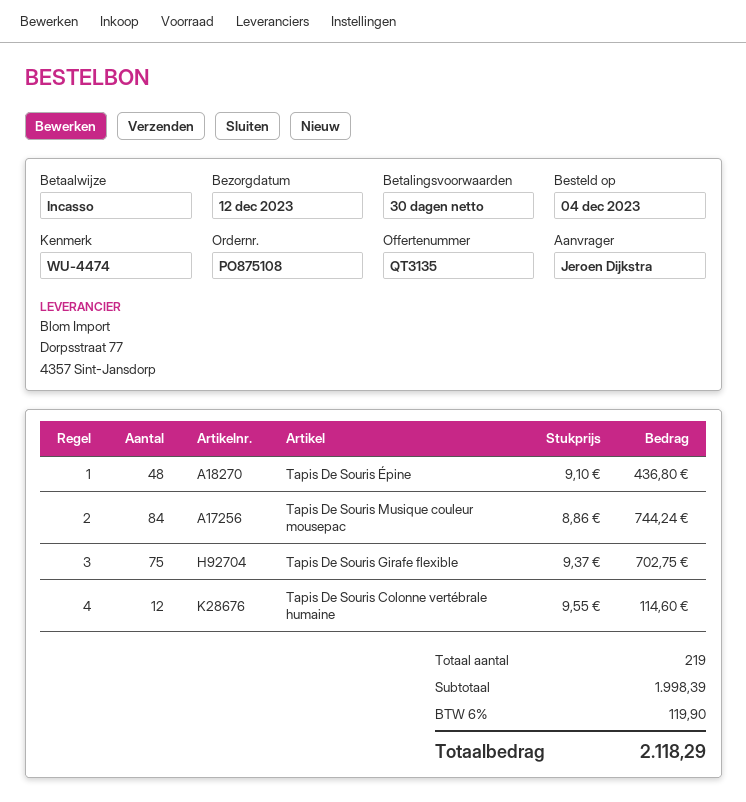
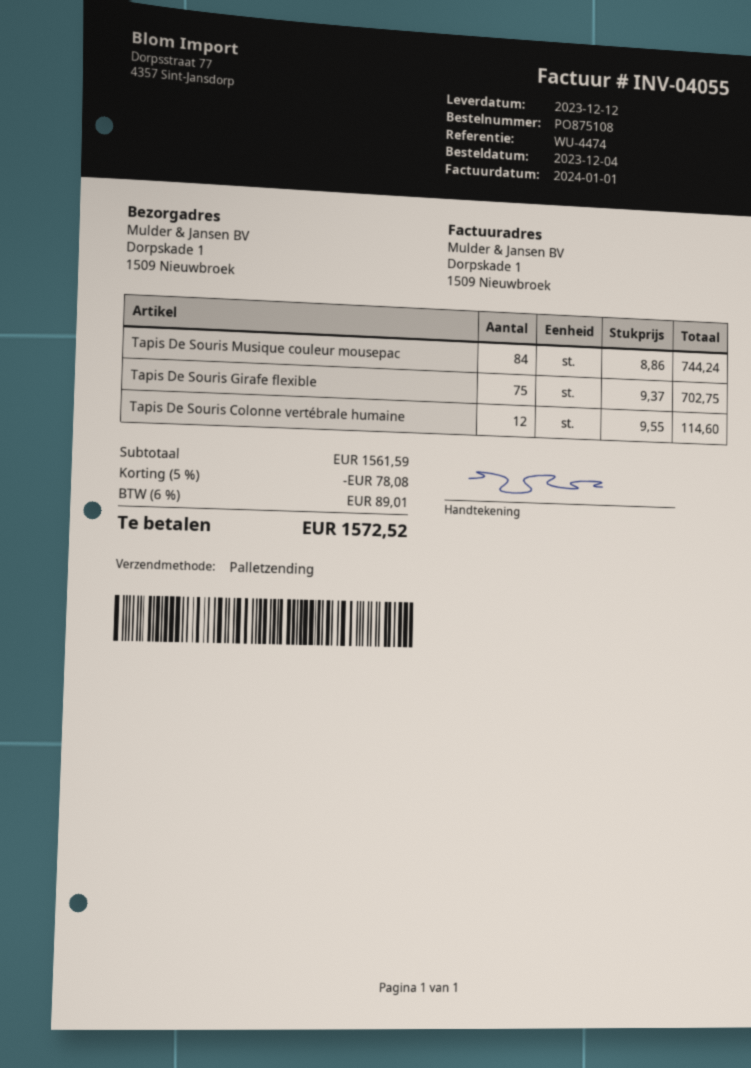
Tapis De Souris Épine: 48 x 9.10 = 436.80 -> none
subtotal: 1998.39 -> 1561.59
discount: none -> 5% = 78.08
tax: 6% = 119.90 -> 6% = 89.01
total: 2118.29 -> 1572.52

